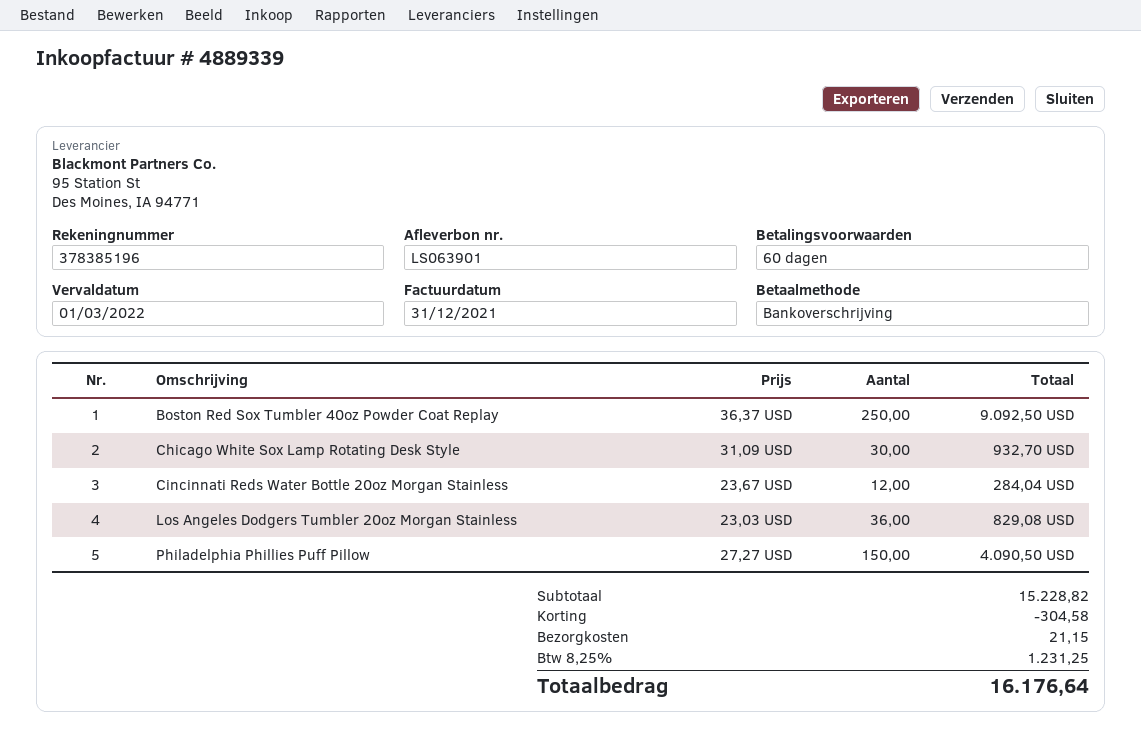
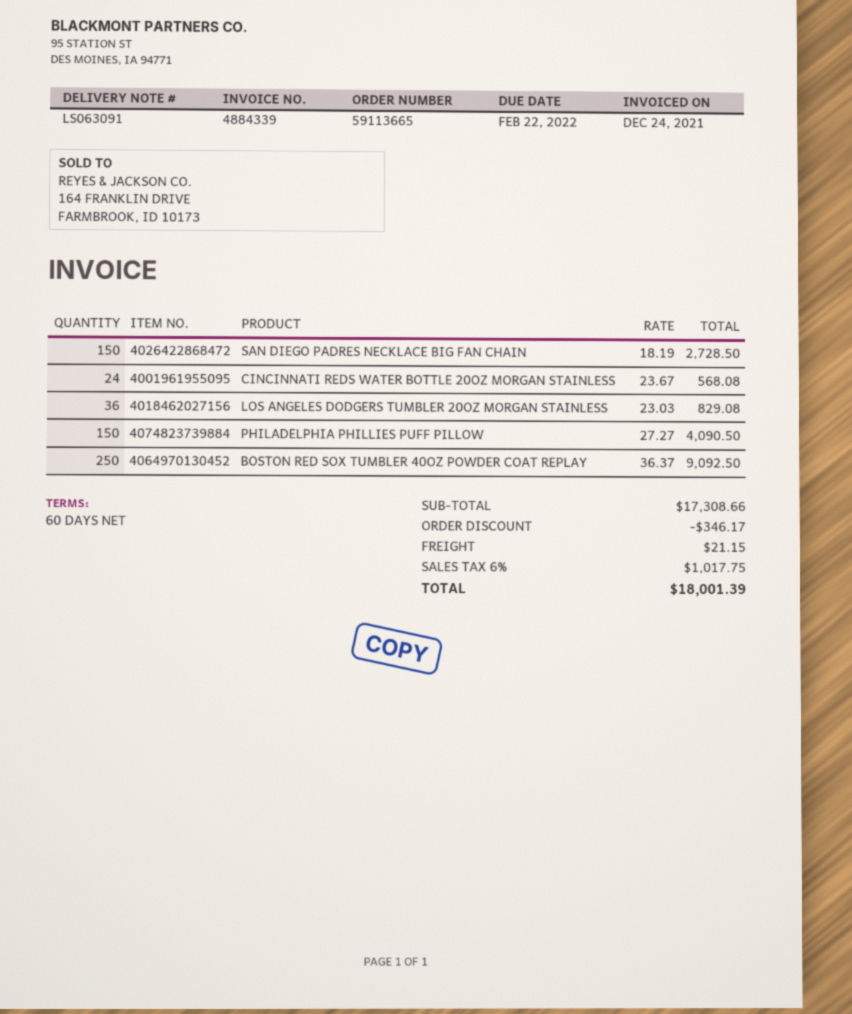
delivery note number: LS063901 -> LS063091
invoice number: 4889339 -> 4884339
invoice date: 2021-12-31 -> 2021-12-24
due date: 2022-03-01 -> 2022-02-22
Chicago White Sox Lamp Rotating Desk Style: 30 x 31.09 = 932.70 -> none
Cincinnati Reds Water Bottle 20oz Morgan Stainless: 12 x 23.67 = 284.04 -> 24 x 23.67 = 568.08
SAN DIEGO PADRES NECKLACE BIG FAN CHAIN: none -> 150 x 18.19 = 2728.50
subtotal: 15228.82 -> 17308.66
discount: 304.58 -> 346.17
tax: 8.25% = 1231.25 -> 6% = 1017.75
total: 16176.64 -> 18001.39

